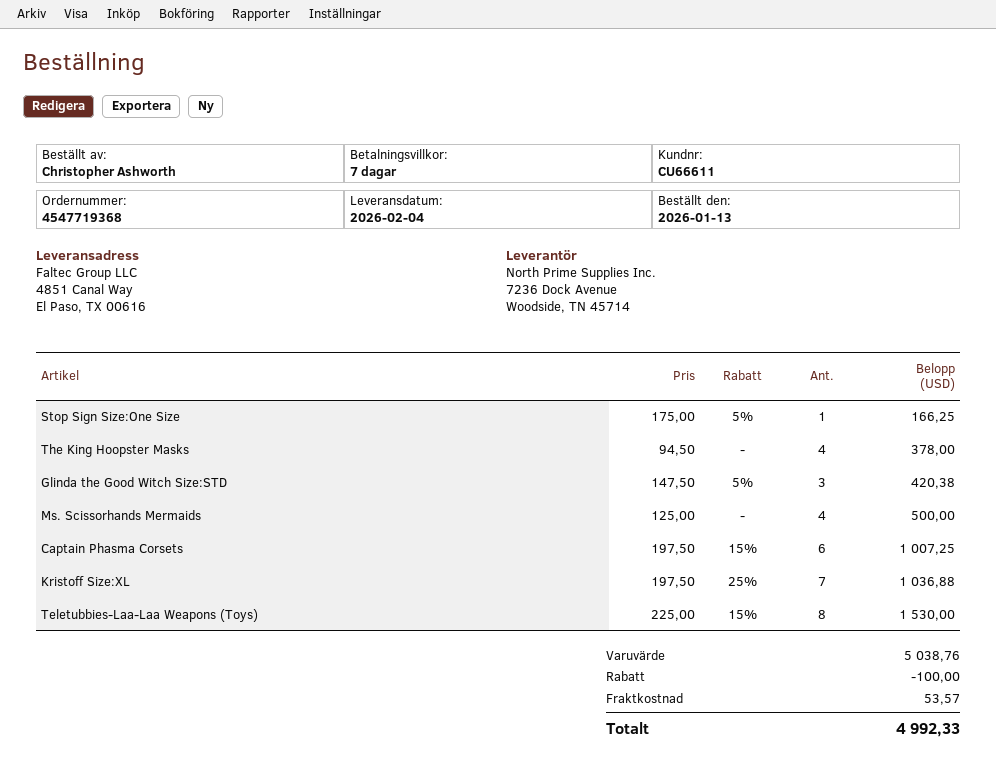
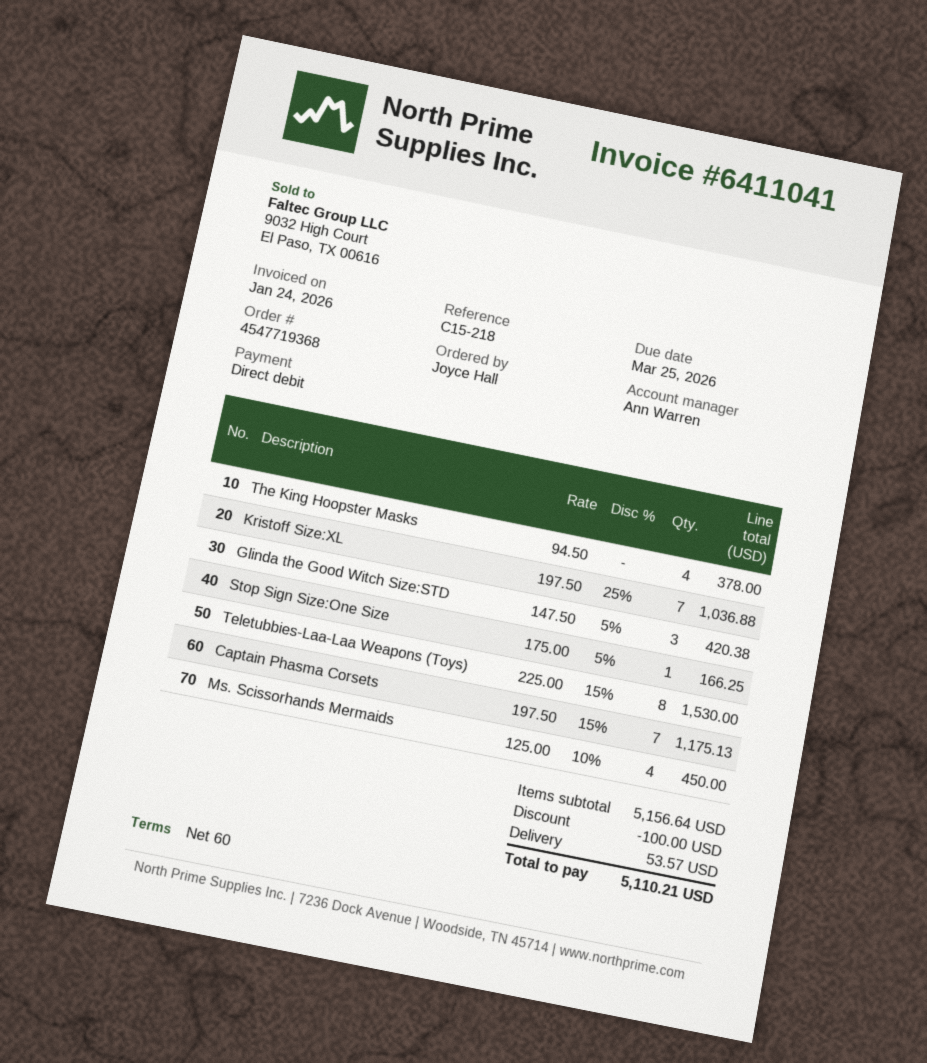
payment terms: 7 days -> 60 days
ordered by: Christopher Ashworth -> Joyce Hall
Ms. Scissorhands Mermaids: 4 x 125.00 = 500.00 -> 4 x 125.00 - 10% = 450.00
Captain Phasma Corsets: 6 x 197.50 - 15% = 1007.25 -> 7 x 197.50 - 15% = 1175.13
subtotal: 5038.76 -> 5156.64
total: 4992.33 -> 5110.21

